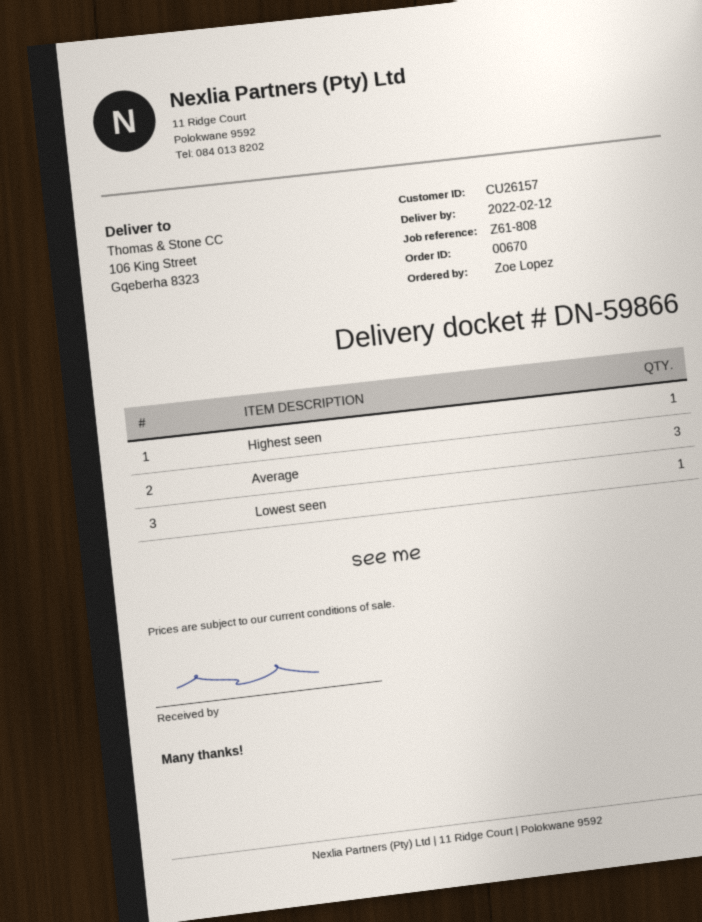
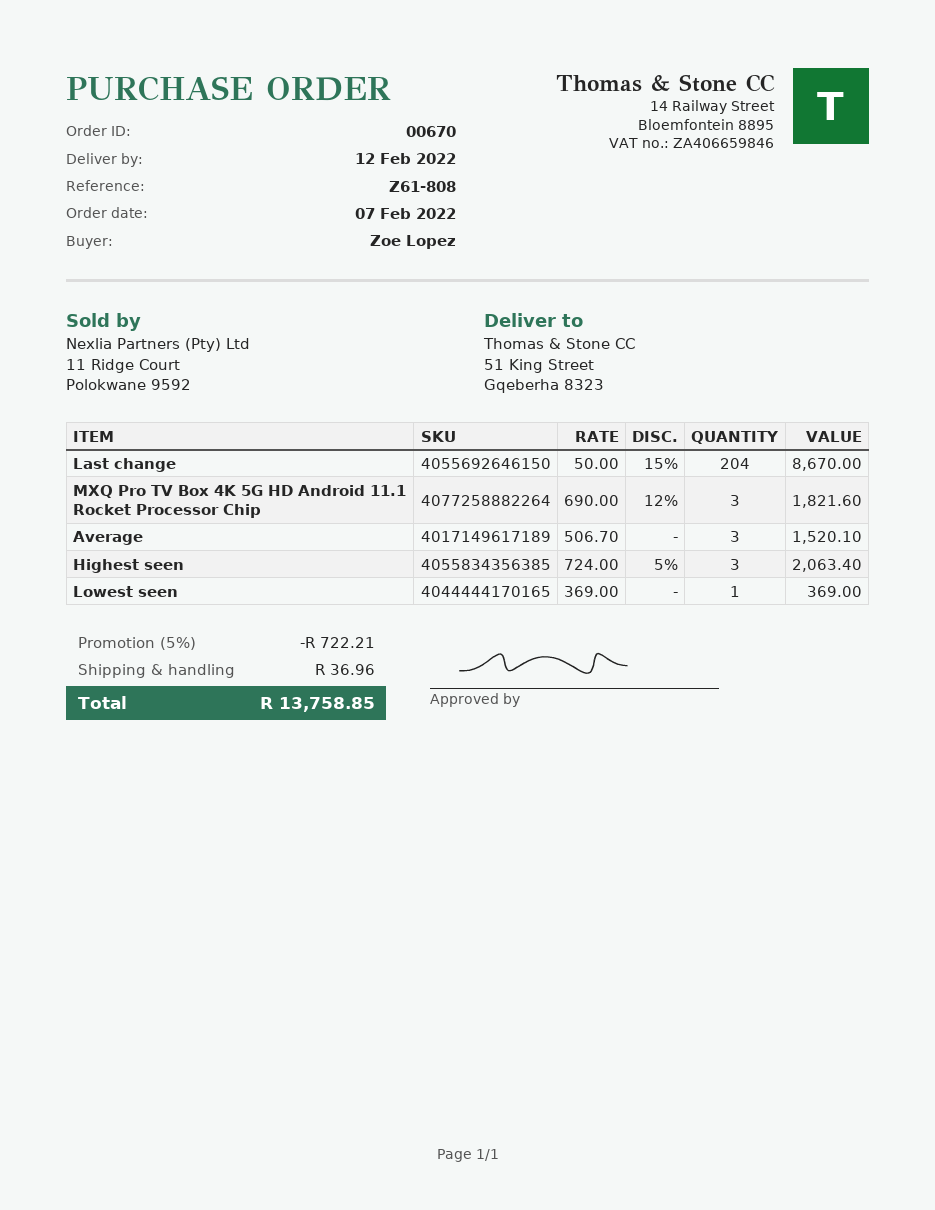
ship to: 106 King Street, Gqeberha 8323 -> 51 King Street, Gqeberha 8323
Highest seen: 1 -> 3
Last change: none -> 204
MXQ Pro TV Box 4K 5G HD Android 11.1 Rocket Processor Chip: none -> 3

